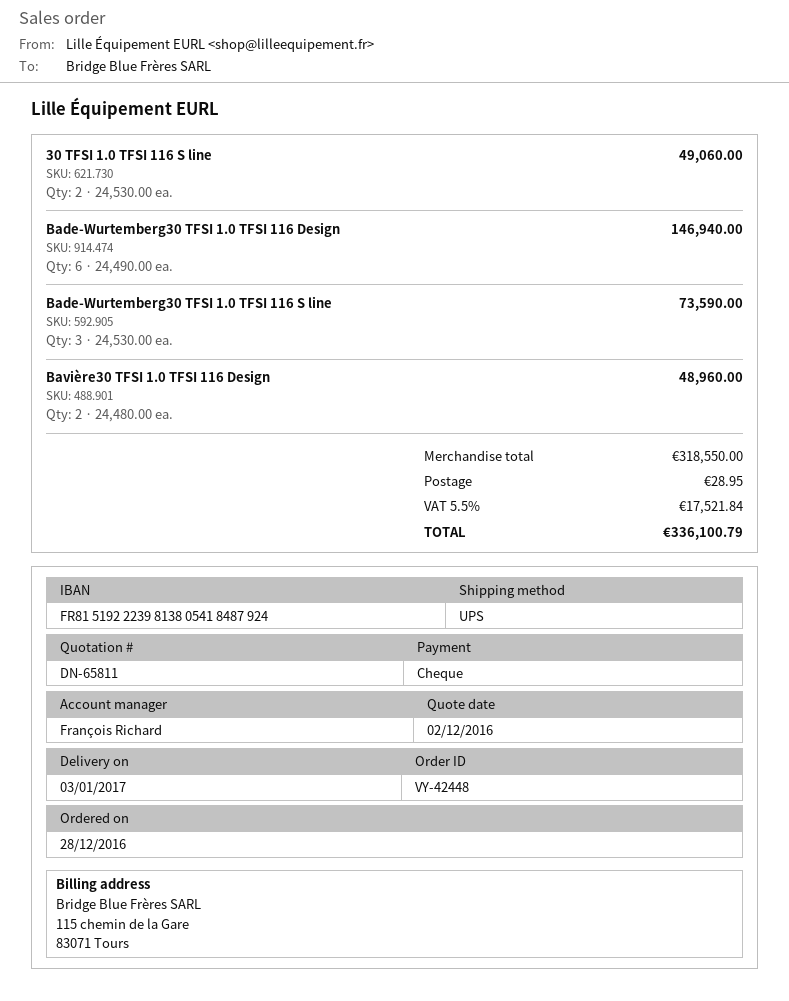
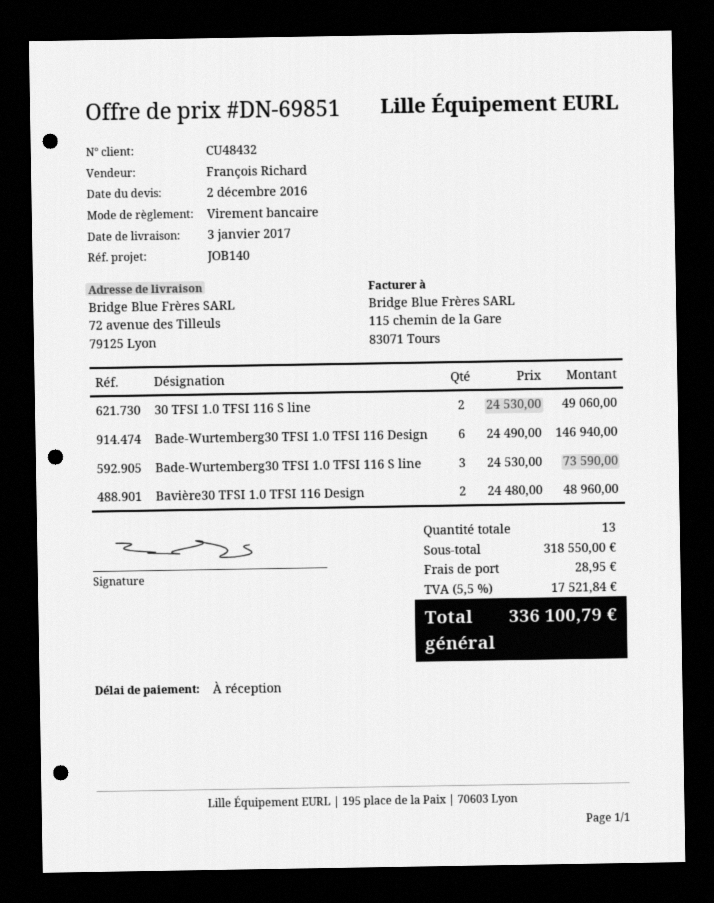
quote number: DN-65811 -> DN-69851
payment method: cheque -> bank transfer

